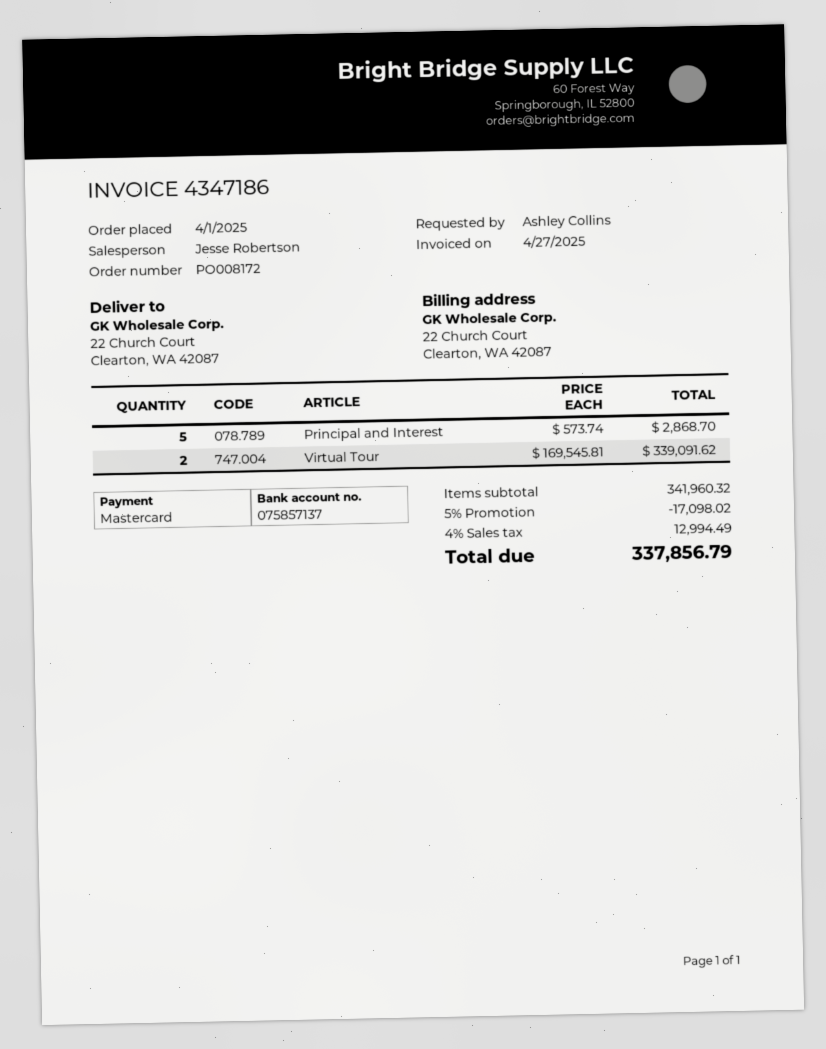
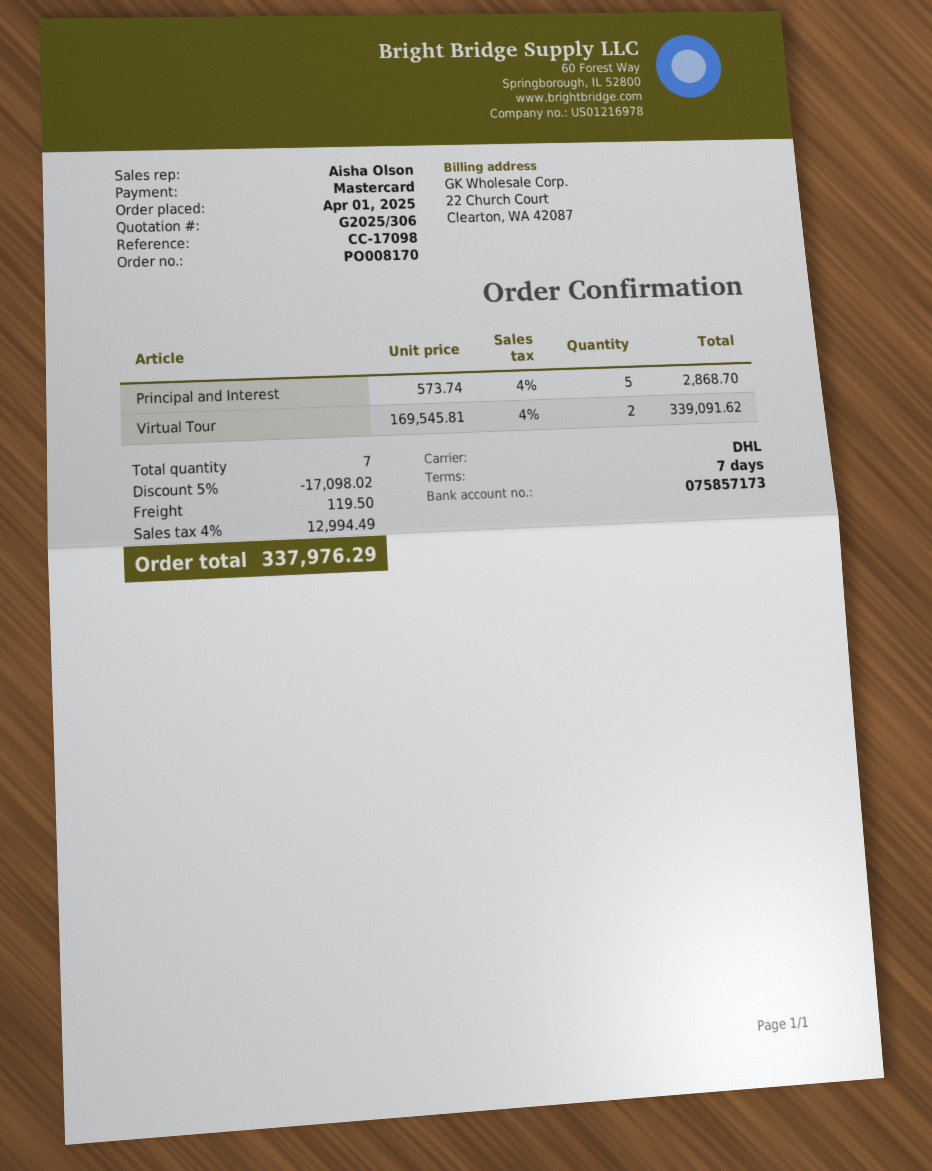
order number: PO008172 -> PO008170
sales rep: Jesse Robertson -> Aisha Olson
bank account: 075857137 -> 075857173
shipping: none -> 119.50
total: 337856.79 -> 337976.29

